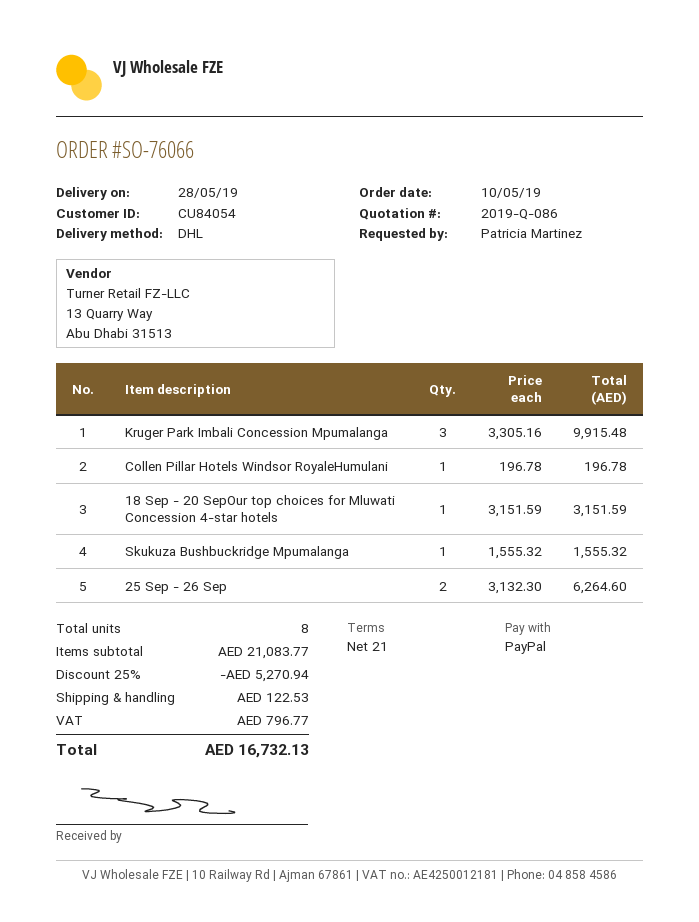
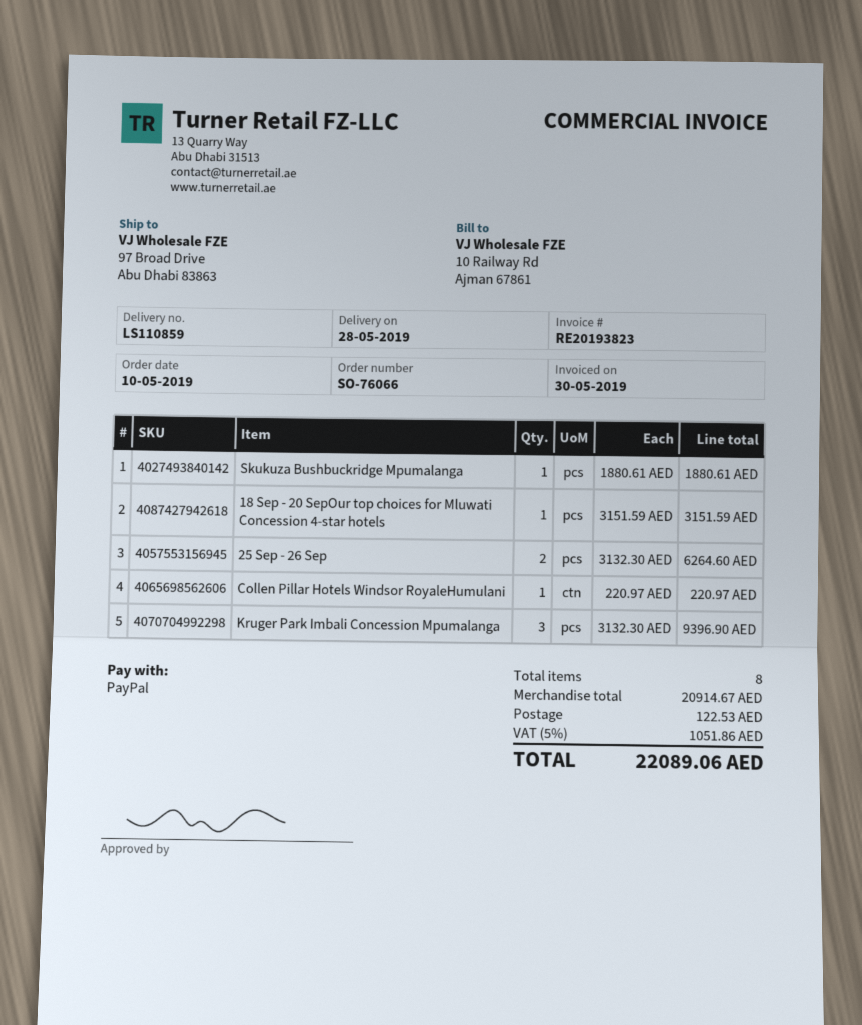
Kruger Park Imbali Concession Mpumalanga: 3 x 3305.16 = 9915.48 -> 3 x 3132.30 = 9396.90
Collen Pillar Hotels Windsor RoyaleHumulani: 1 x 196.78 = 196.78 -> 1 x 220.97 = 220.97
Skukuza Bushbuckridge Mpumalanga: 1 x 1555.32 = 1555.32 -> 1 x 1880.61 = 1880.61
subtotal: 21083.77 -> 20914.67
discount: 25% = 5270.94 -> none
tax: 796.77 -> 1051.86
total: 16732.13 -> 22089.06

